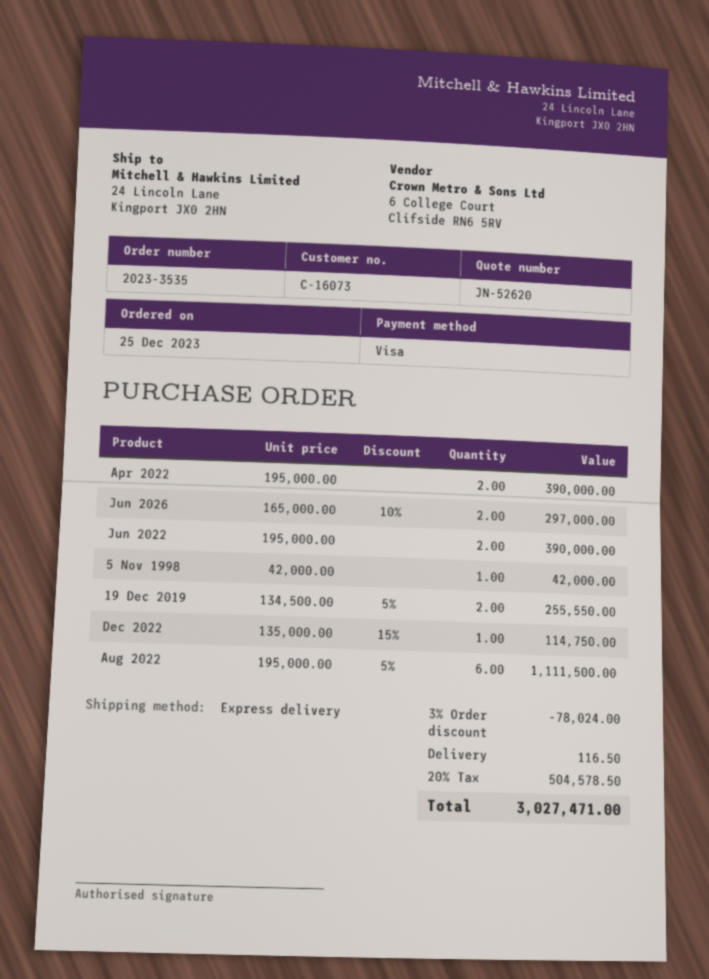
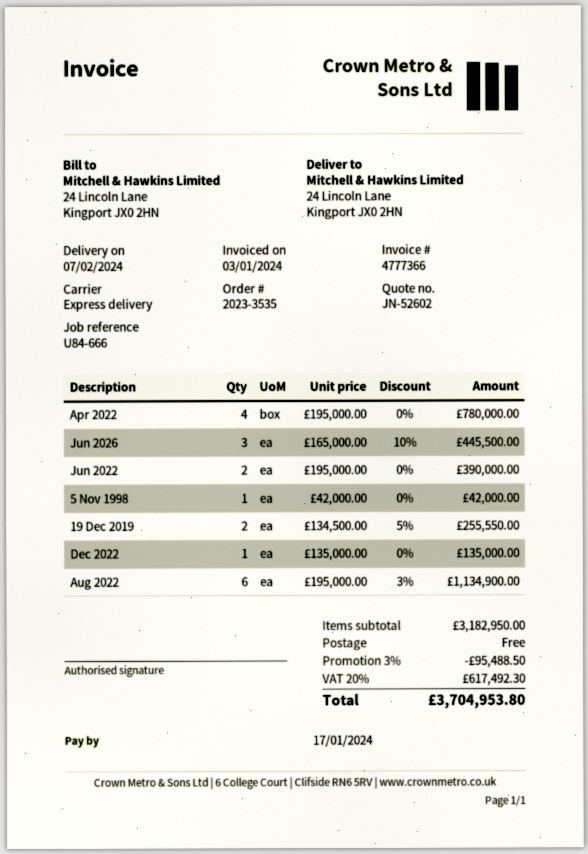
quote number: JN-52620 -> JN-52602
Apr 2022: 2 x 195000.00 = 390000.00 -> 4 x 195000.00 = 780000.00
Jun 2026: 2 x 165000.00 - 10% = 297000.00 -> 3 x 165000.00 - 10% = 445500.00
Dec 2022: 1 x 135000.00 - 15% = 114750.00 -> 1 x 135000.00 = 135000.00
Aug 2022: 6 x 195000.00 - 5% = 1111500.00 -> 6 x 195000.00 - 3% = 1134900.00
discount: 3% = 78024.00 -> 3% = 95488.50
shipping: 116.50 -> 0.00
tax: 20% = 504578.50 -> 20% = 617492.30
total: 3027471.00 -> 3704953.80

